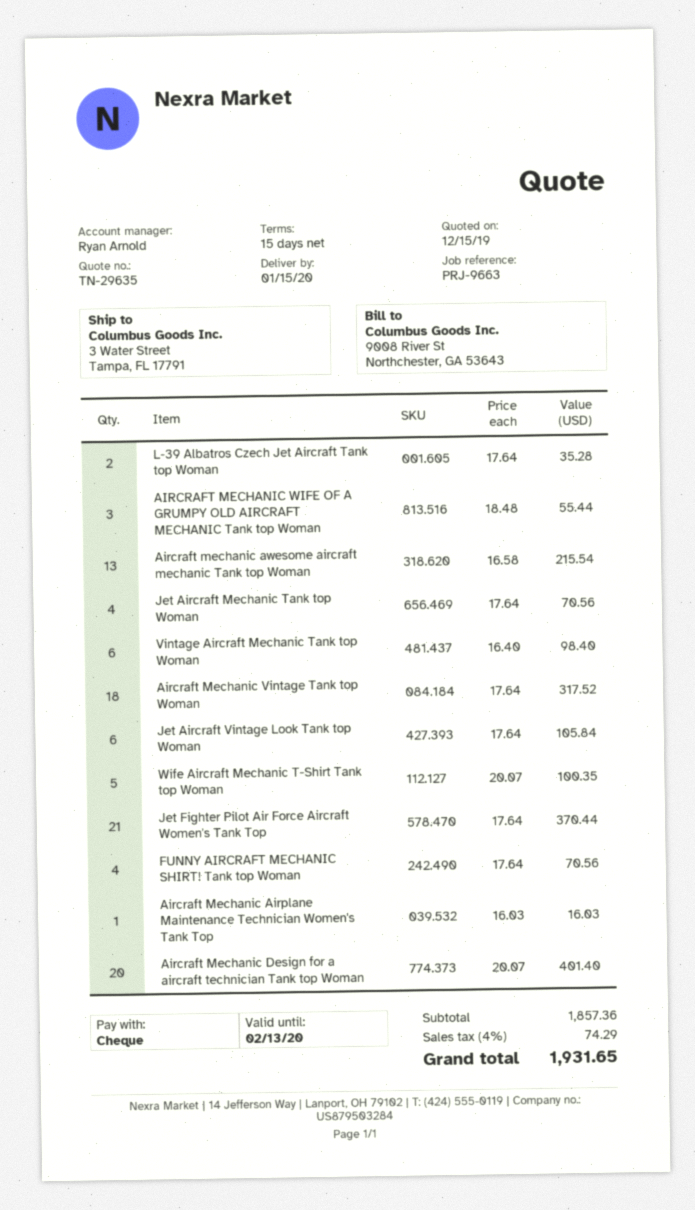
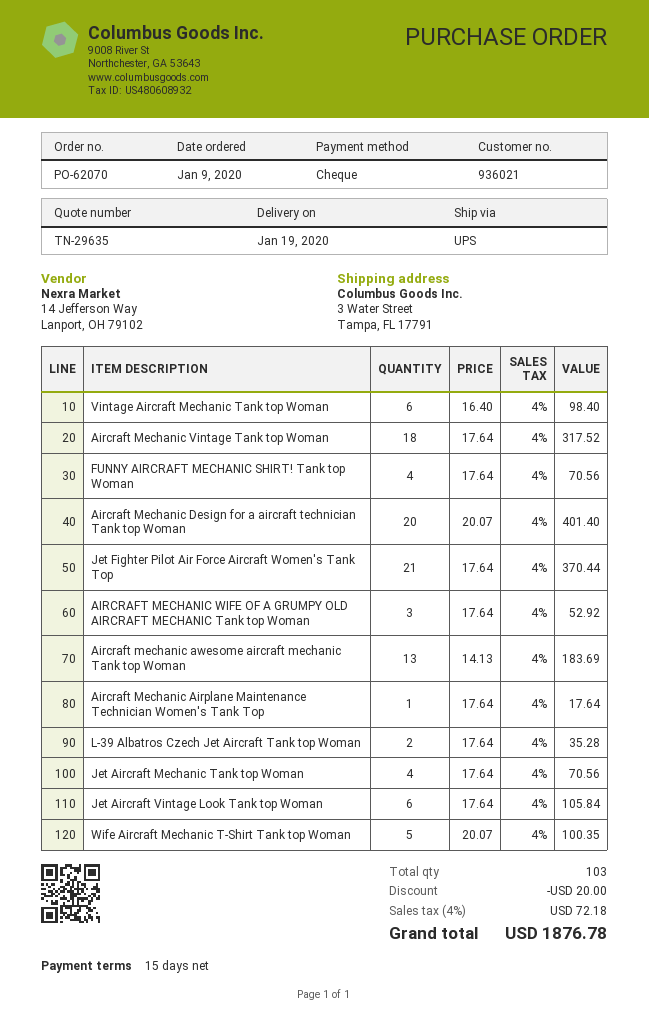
delivery date: 2020-01-15 -> 2020-01-19
AIRCRAFT MECHANIC WIFE OF A GRUMPY OLD AIRCRAFT MECHANIC Tank top Woman: 3 x 18.48 = 55.44 -> 3 x 17.64 = 52.92
Aircraft mechanic awesome aircraft mechanic Tank top Woman: 13 x 16.58 = 215.54 -> 13 x 14.13 = 183.69
Aircraft Mechanic Airplane Maintenance Technician Women's Tank Top: 1 x 16.03 = 16.03 -> 1 x 17.64 = 17.64
discount: none -> 20.00
tax: 4% = 74.29 -> 4% = 72.18
total: 1931.65 -> 1876.78

